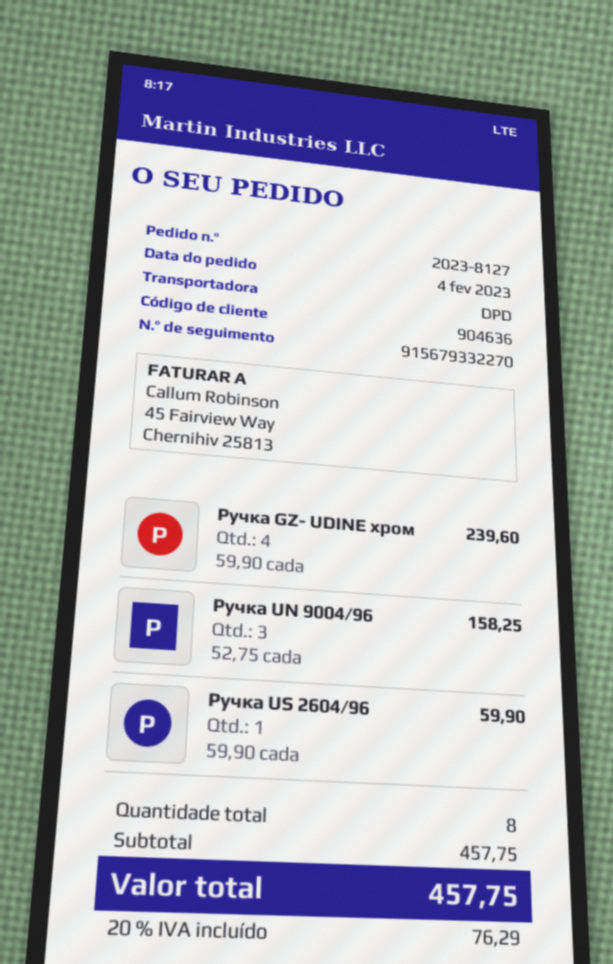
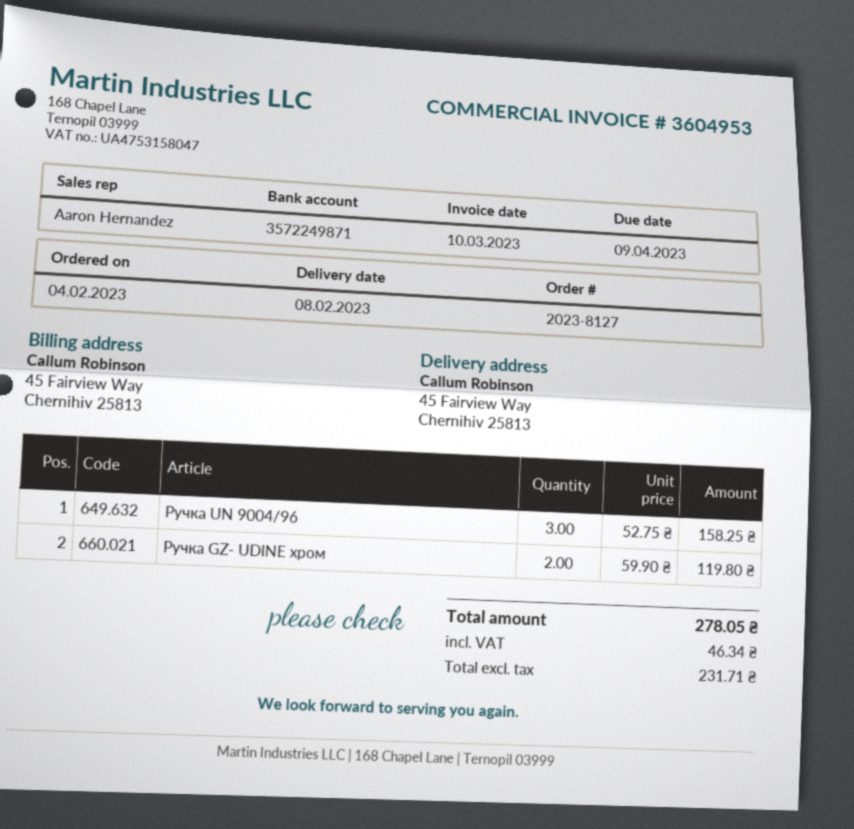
Ручка GZ- UDINE хром: 4 x 59.90 = 239.60 -> 2 x 59.90 = 119.80
Ручка US 2604/96: 1 x 59.90 = 59.90 -> none
tax: 76.29 -> 46.34
total: 457.75 -> 278.05

